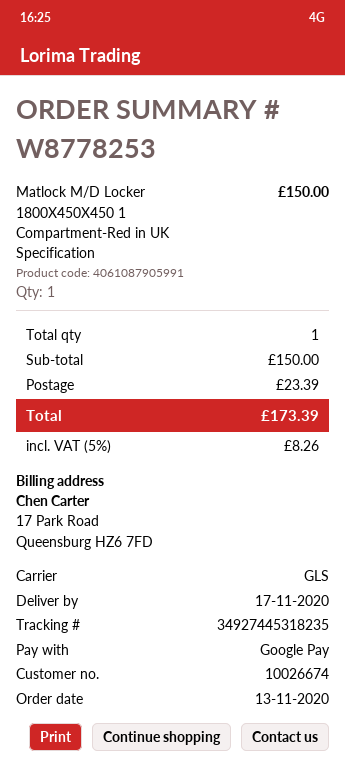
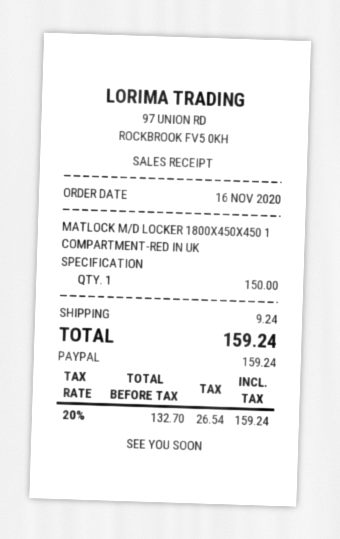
order date: 2020-11-13 -> 2020-11-16
payment method: Google Pay -> PayPal
shipping: 23.39 -> 9.24
tax: 5% = 8.26 -> 20% = 26.54
total: 173.39 -> 159.24

